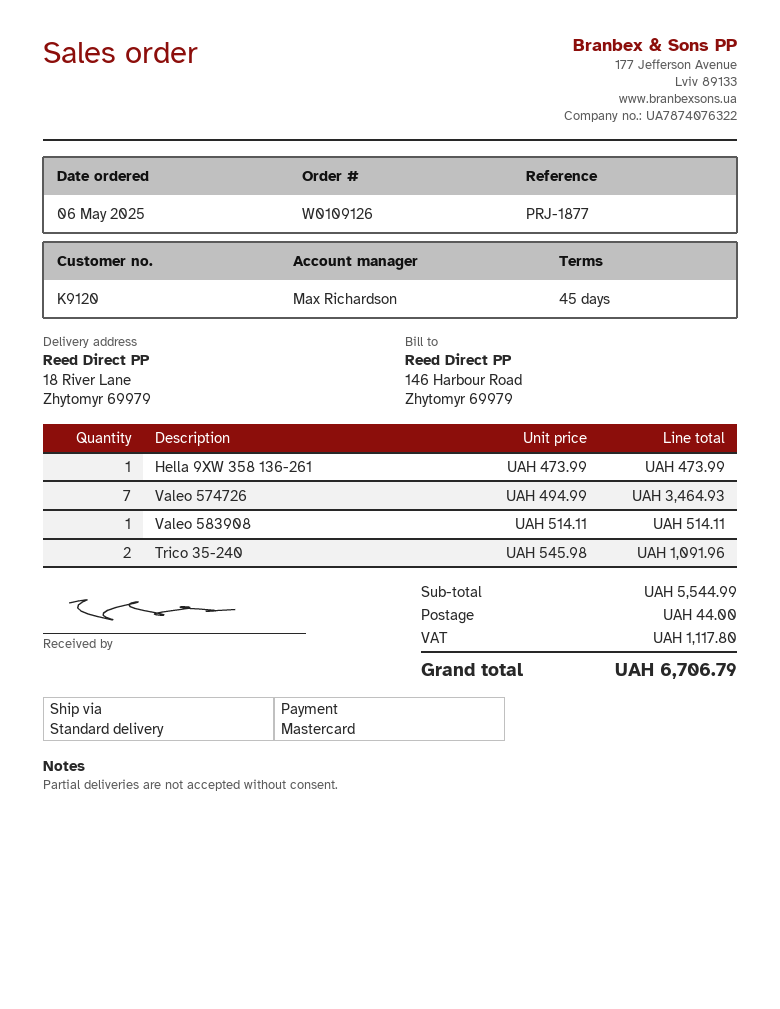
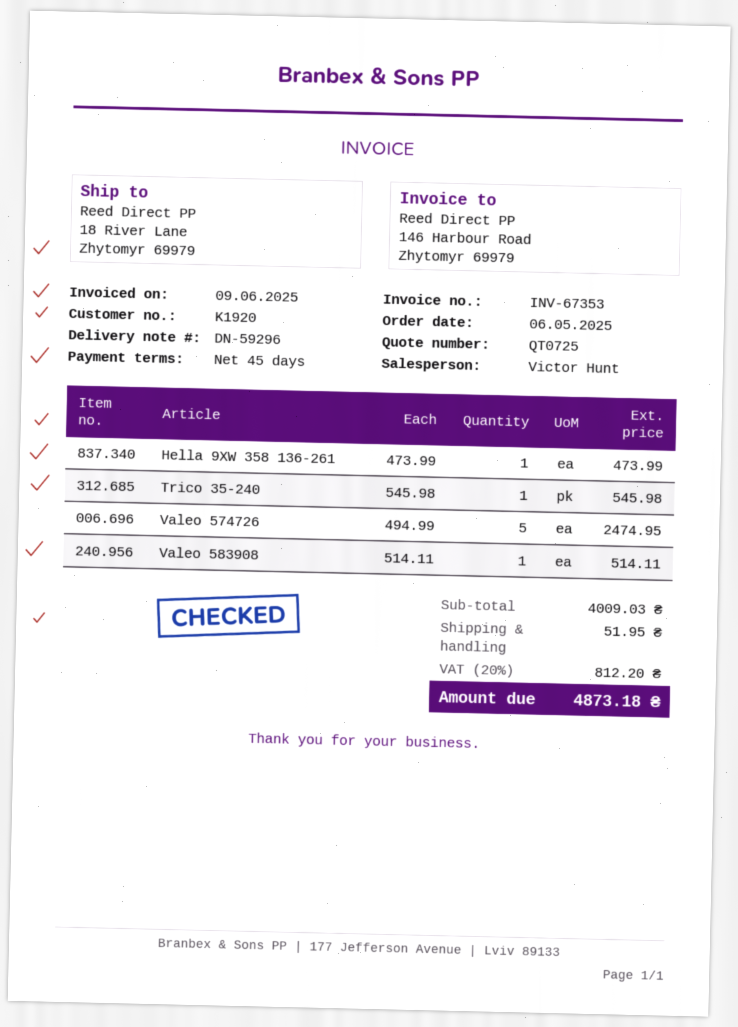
customer number: K9120 -> K1920
sales rep: Max Richardson -> Victor Hunt
Valeo 574726: 7 x 494.99 = 3464.93 -> 5 x 494.99 = 2474.95
Trico 35-240: 2 x 545.98 = 1091.96 -> 1 x 545.98 = 545.98
subtotal: 5544.99 -> 4009.03
shipping: 44.00 -> 51.95
tax: 1117.80 -> 812.20
total: 6706.79 -> 4873.18

